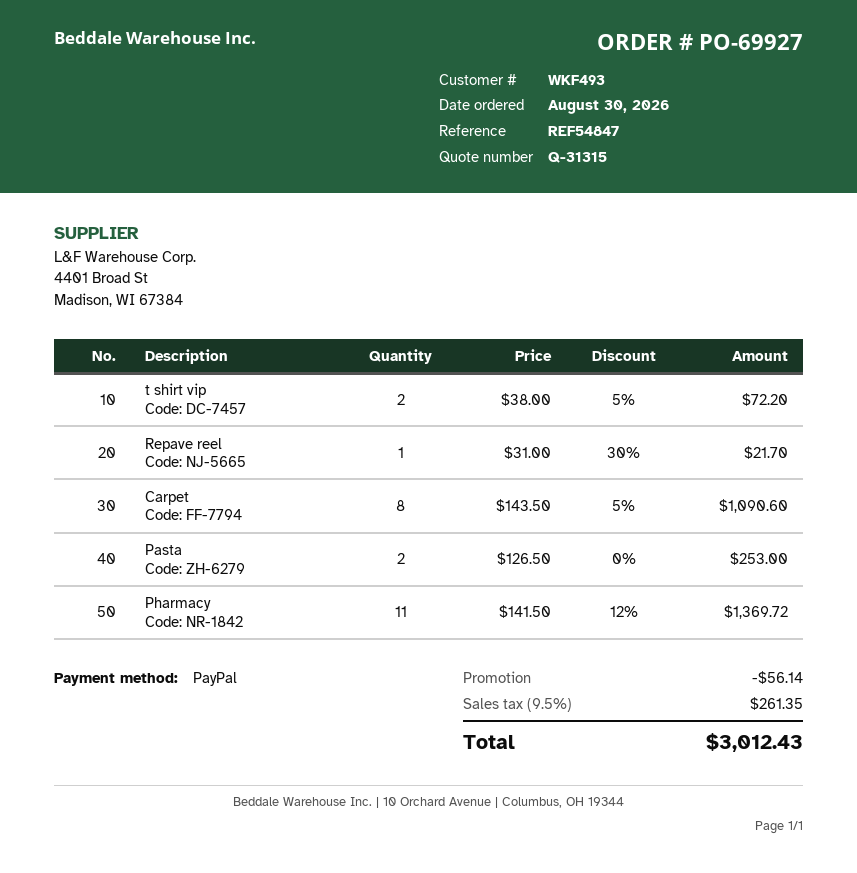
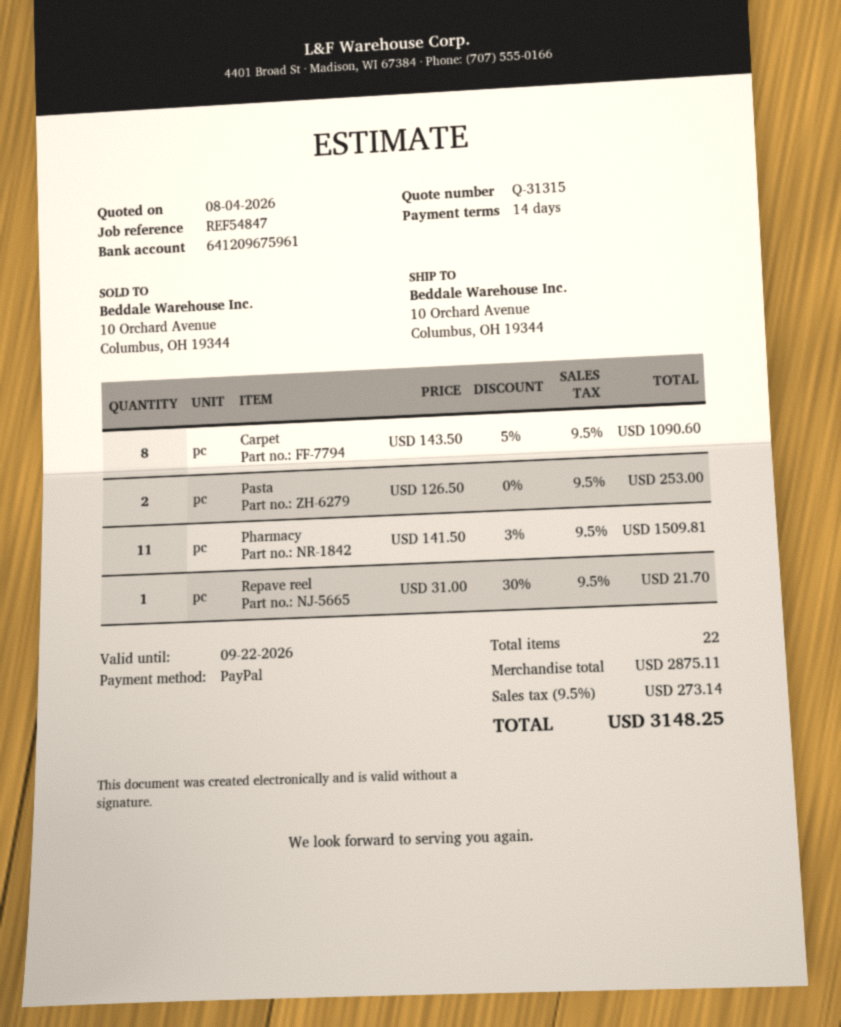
t shirt vip: 2 x 38.00 - 5% = 72.20 -> none
Pharmacy: 11 x 141.50 - 12% = 1369.72 -> 11 x 141.50 - 3% = 1509.81
discount: 56.14 -> none
tax: 9.5% = 261.35 -> 9.5% = 273.14
total: 3012.43 -> 3148.25

